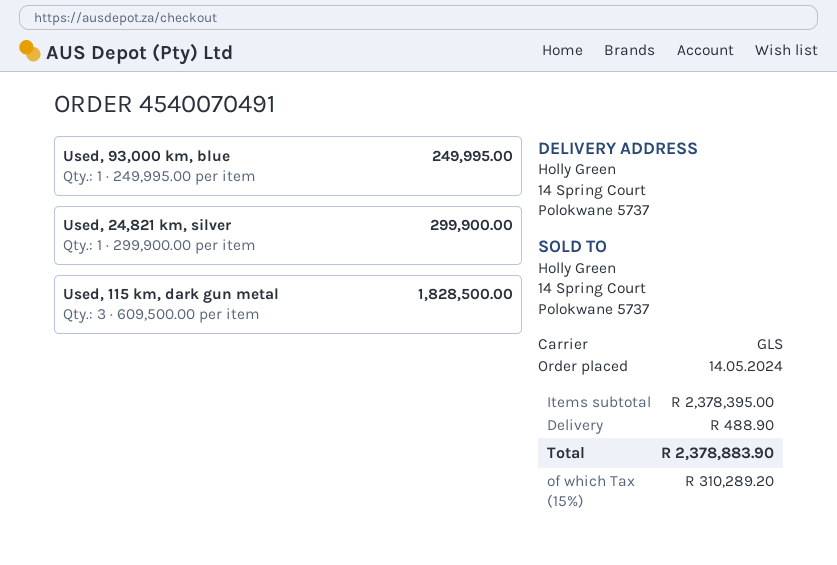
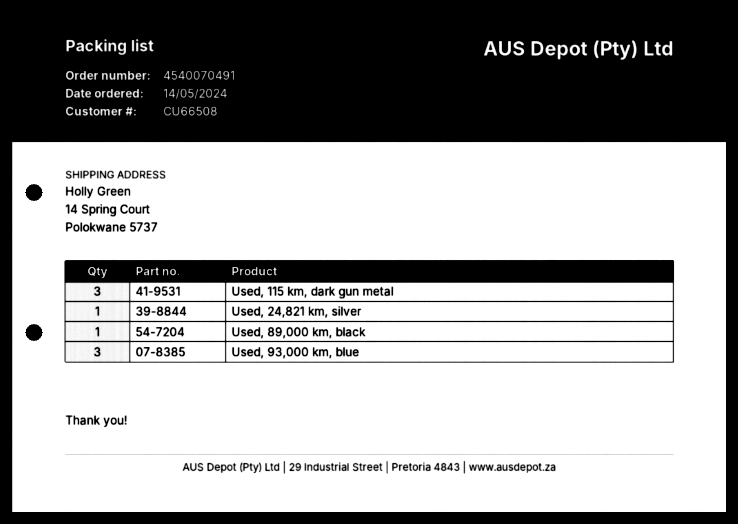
Used, 93,000 km, blue: 1 -> 3
Used, 89,000 km, black: none -> 1

